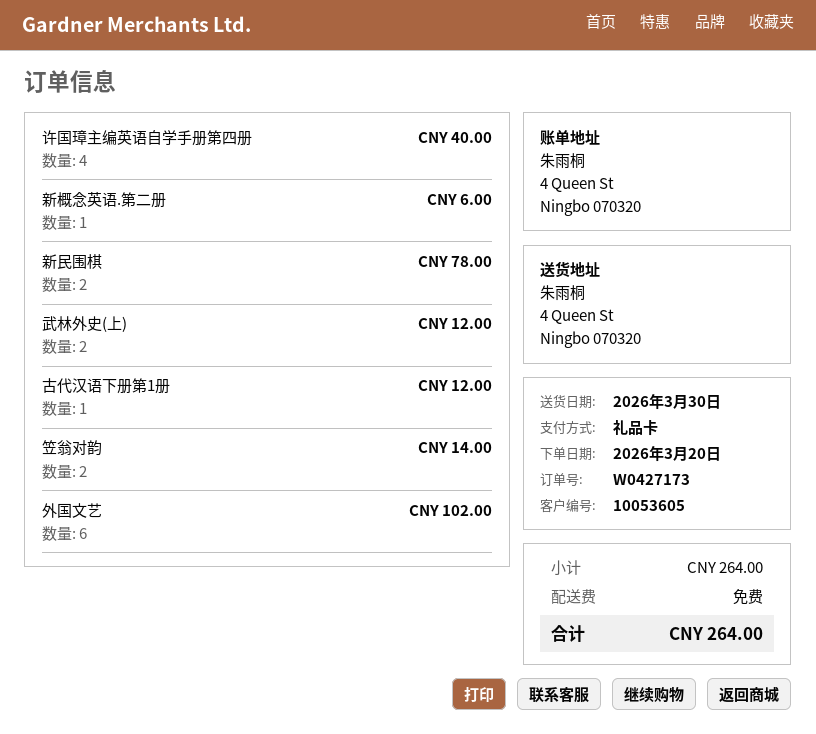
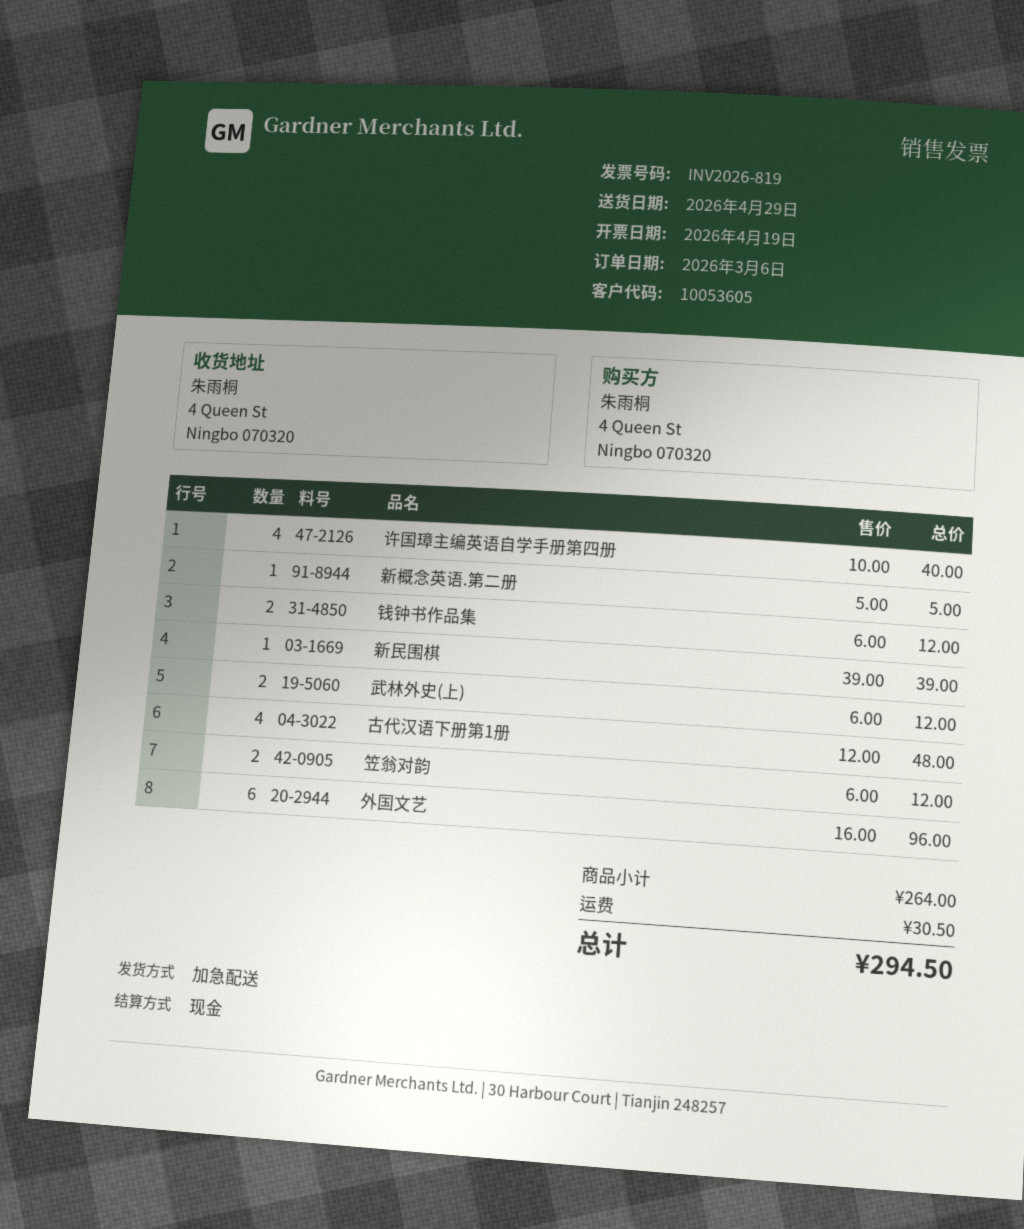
order date: 2026-03-20 -> 2026-03-06
delivery date: 2026-03-30 -> 2026-04-29
payment method: gift card -> cash
新概念英语.第二册: 1 for 6.00 -> 1 for 5.00
新民围棋: 2 for 78.00 -> 1 for 39.00
古代汉语下册第1册: 1 for 12.00 -> 4 for 48.00
笠翁对韵: 2 for 14.00 -> 2 for 12.00
外国文艺: 6 for 102.00 -> 6 for 96.00
钱钟书作品集: none -> 2 for 12.00
shipping: 0.00 -> 30.50
total: 264.00 -> 294.50

